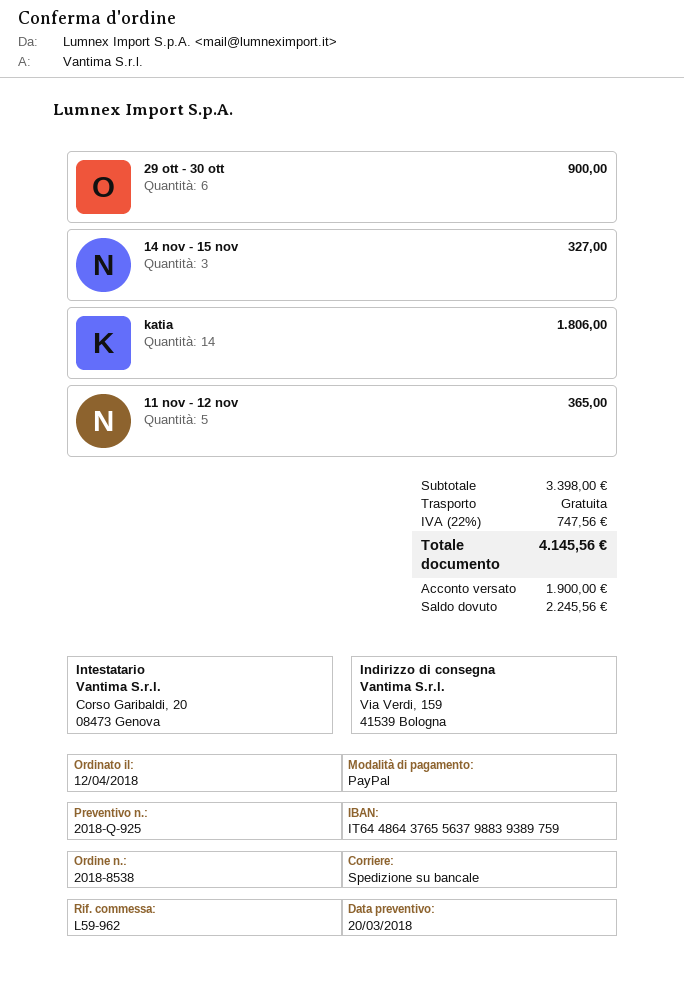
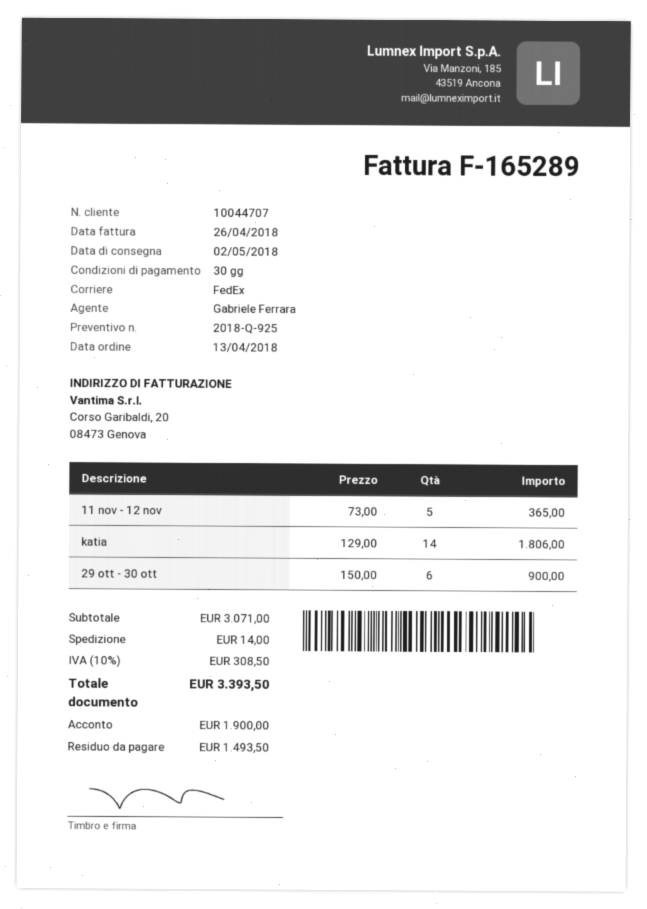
order date: 2018-04-12 -> 2018-04-13
shipping method: pallet freight -> FedEx
14 nov - 15 nov: 3 for 327.00 -> none
subtotal: 3398.00 -> 3071.00
shipping: 0.00 -> 14.00
tax: 22% = 747.56 -> 10% = 308.50
total: 4145.56 -> 3393.50
balance: 2245.56 -> 1493.50

